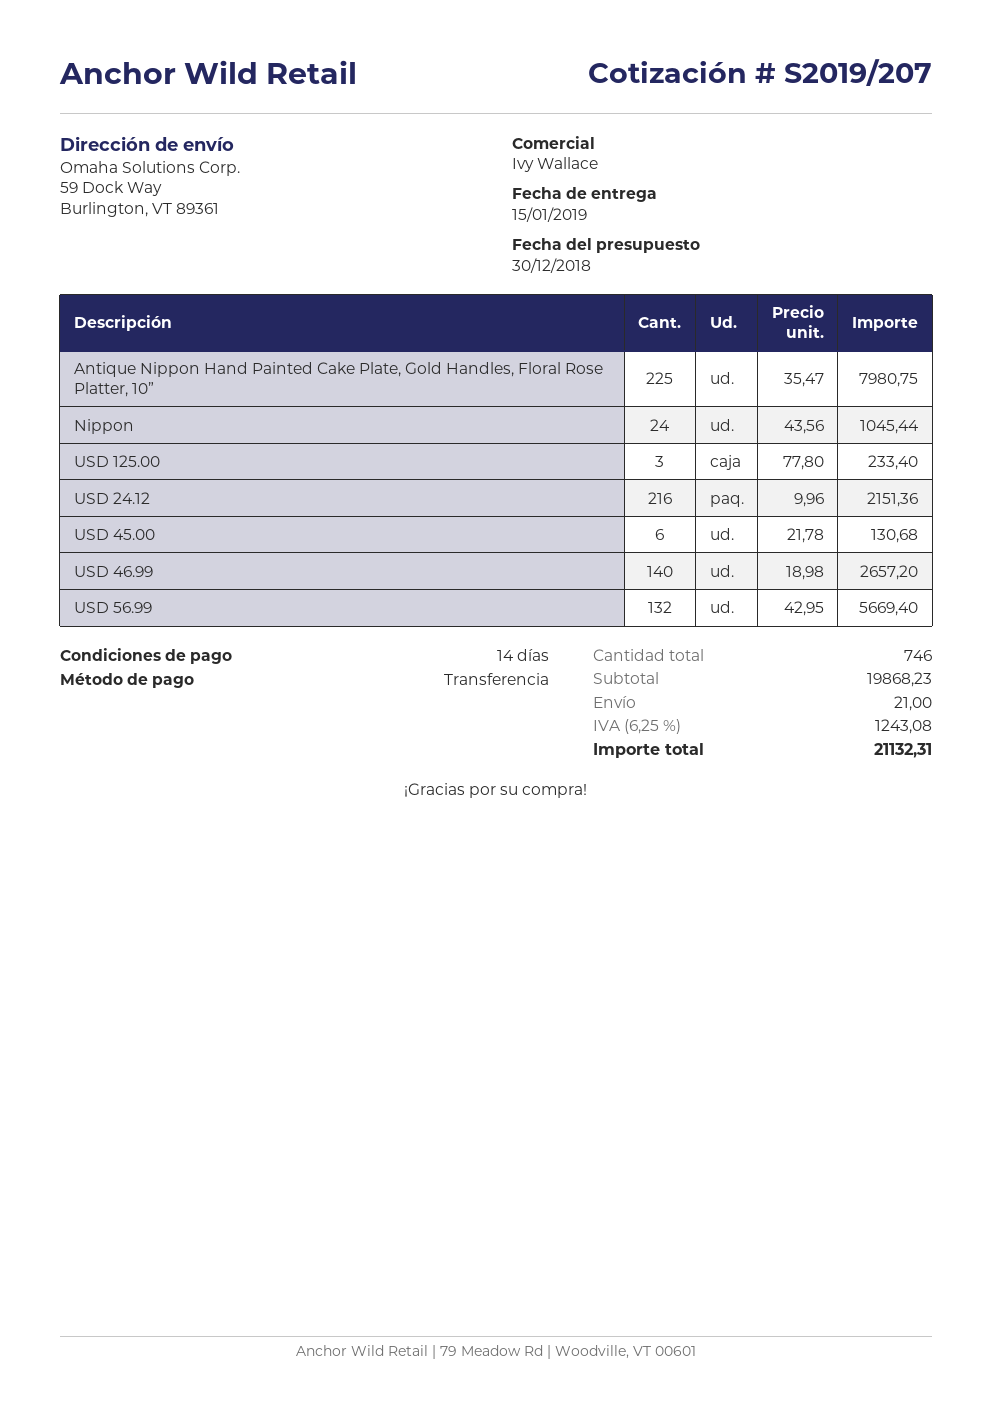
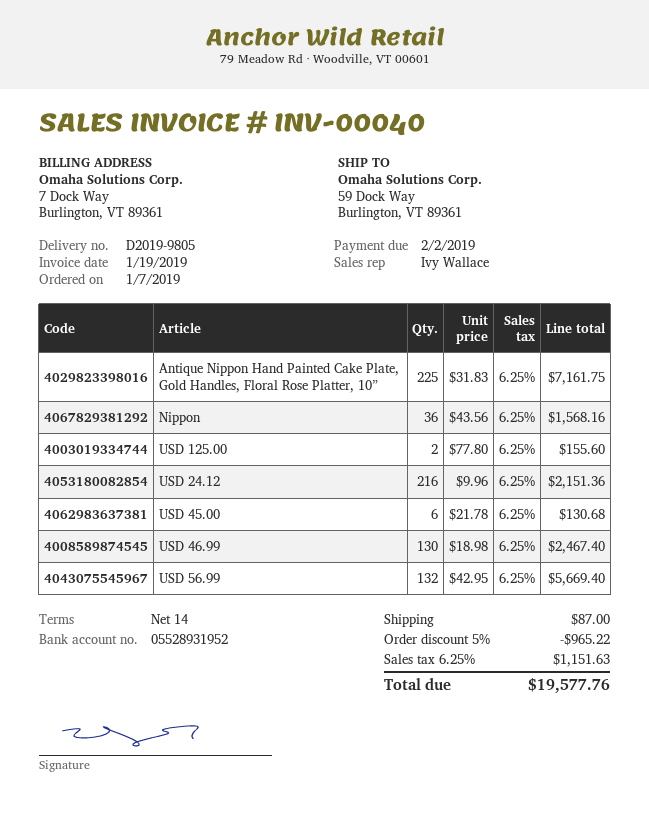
Antique Nippon Hand Painted Cake Plate, Gold Handles, Floral Rose Platter, 10”: 225 x 35.47 = 7980.75 -> 225 x 31.83 = 7161.75
Nippon: 24 x 43.56 = 1045.44 -> 36 x 43.56 = 1568.16
USD 125.00: 3 x 77.80 = 233.40 -> 2 x 77.80 = 155.60
USD 46.99: 140 x 18.98 = 2657.20 -> 130 x 18.98 = 2467.40
discount: none -> 5% = 965.22
shipping: 21.00 -> 87.00
tax: 6.25% = 1243.08 -> 6.25% = 1151.63
total: 21132.31 -> 19577.76

